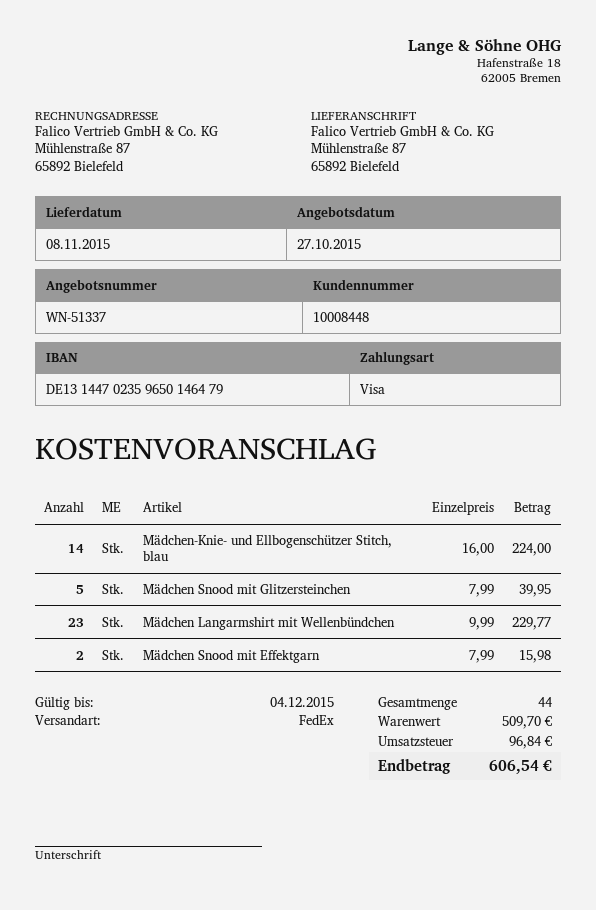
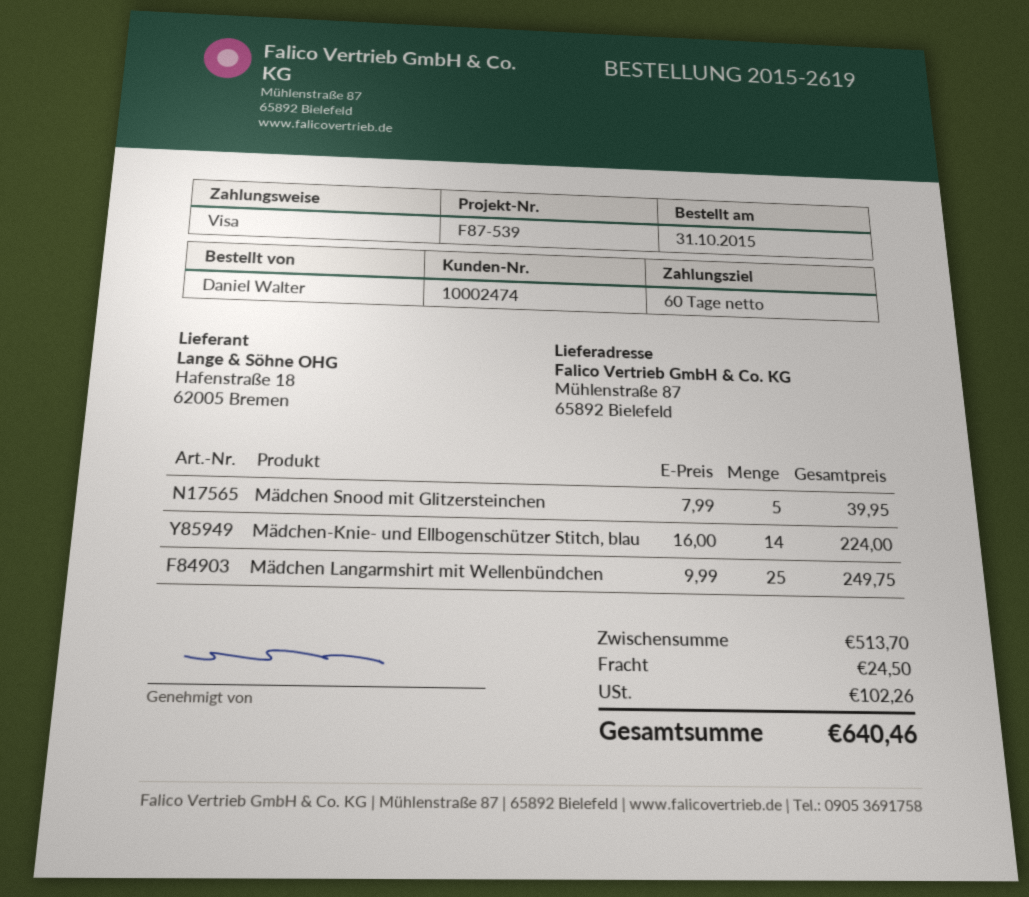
customer number: 10008448 -> 10002474
Mädchen Langarmshirt mit Wellenbündchen: 23 x 9.99 = 229.77 -> 25 x 9.99 = 249.75
Mädchen Snood mit Effektgarn: 2 x 7.99 = 15.98 -> none
subtotal: 509.70 -> 513.70
shipping: none -> 24.50
tax: 96.84 -> 102.26
total: 606.54 -> 640.46

